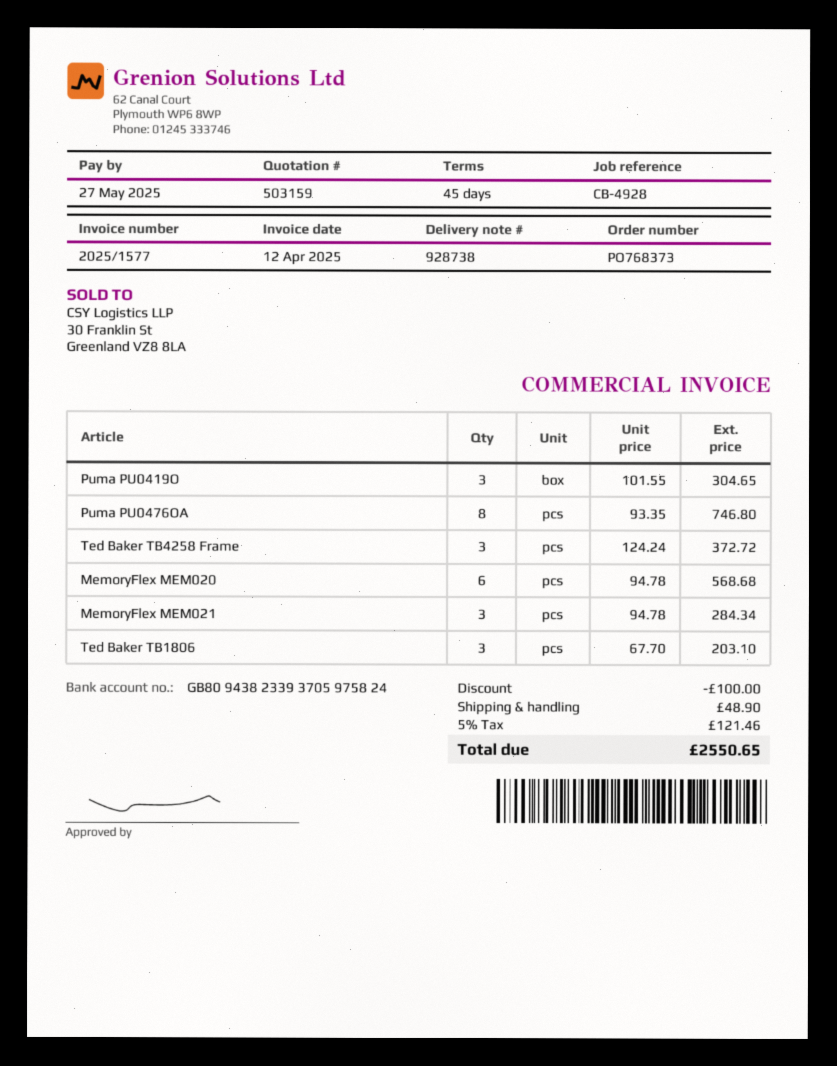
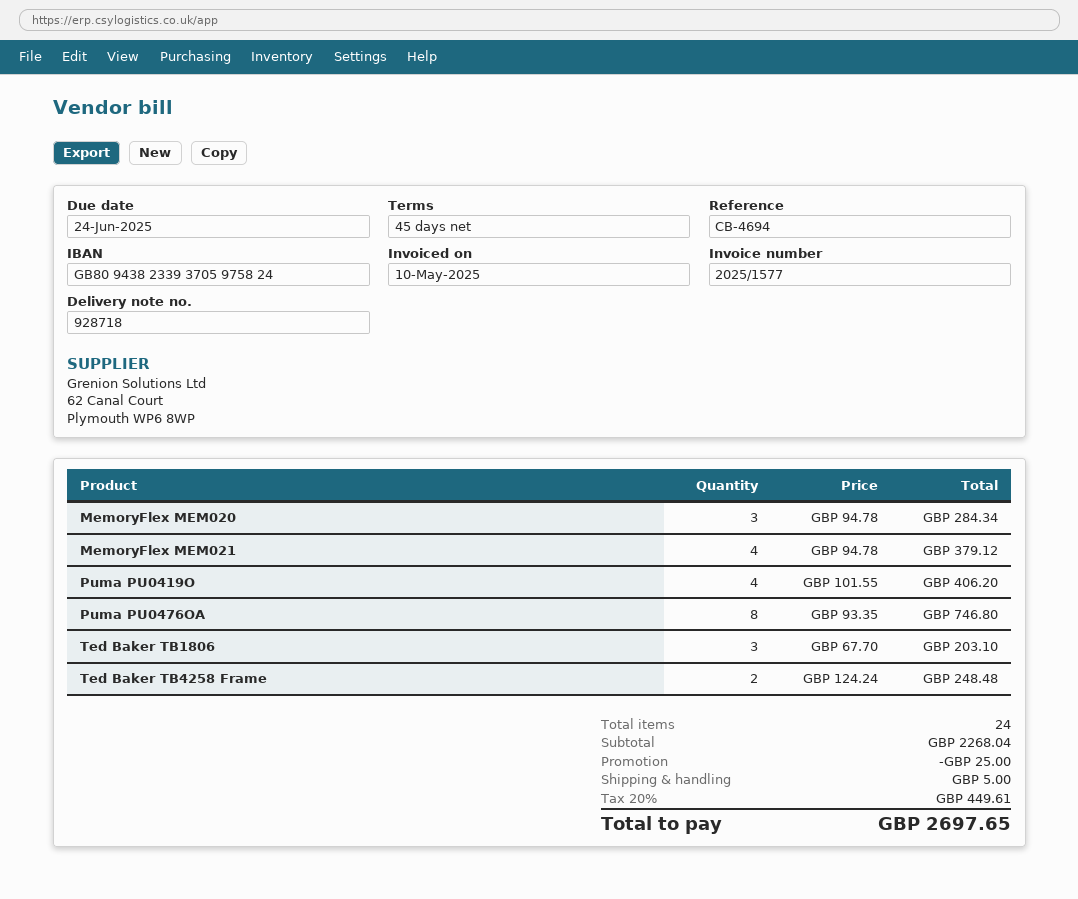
delivery note number: 928738 -> 928718
invoice date: 2025-04-12 -> 2025-05-10
due date: 2025-05-27 -> 2025-06-24
reference: CB-4928 -> CB-4694
Puma PU0419O: 3 x 101.55 = 304.65 -> 4 x 101.55 = 406.20
Ted Baker TB4258 Frame: 3 x 124.24 = 372.72 -> 2 x 124.24 = 248.48
MemoryFlex MEM020: 6 x 94.78 = 568.68 -> 3 x 94.78 = 284.34
MemoryFlex MEM021: 3 x 94.78 = 284.34 -> 4 x 94.78 = 379.12
discount: 100.00 -> 25.00
shipping: 48.90 -> 5.00
tax: 5% = 121.46 -> 20% = 449.61
total: 2550.65 -> 2697.65

